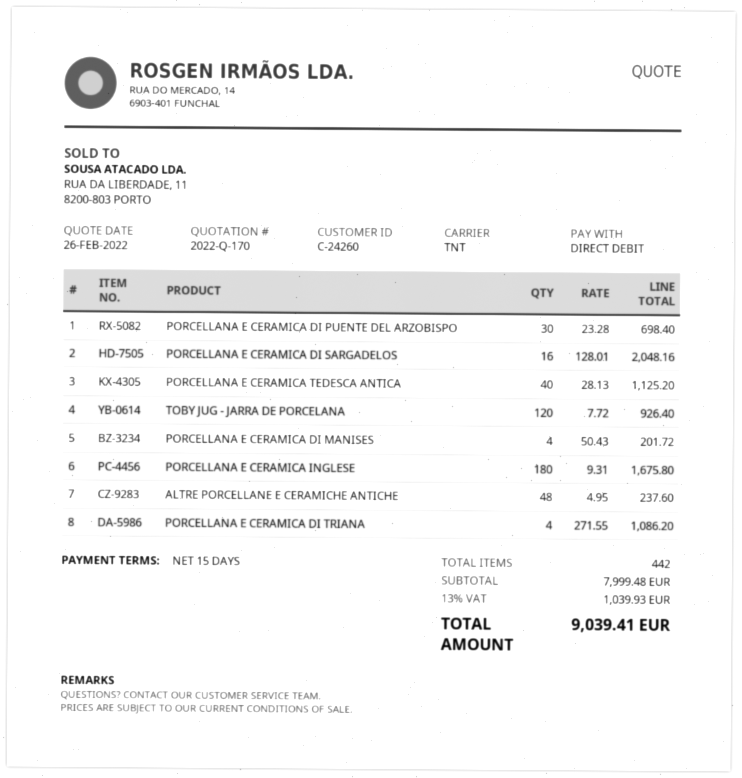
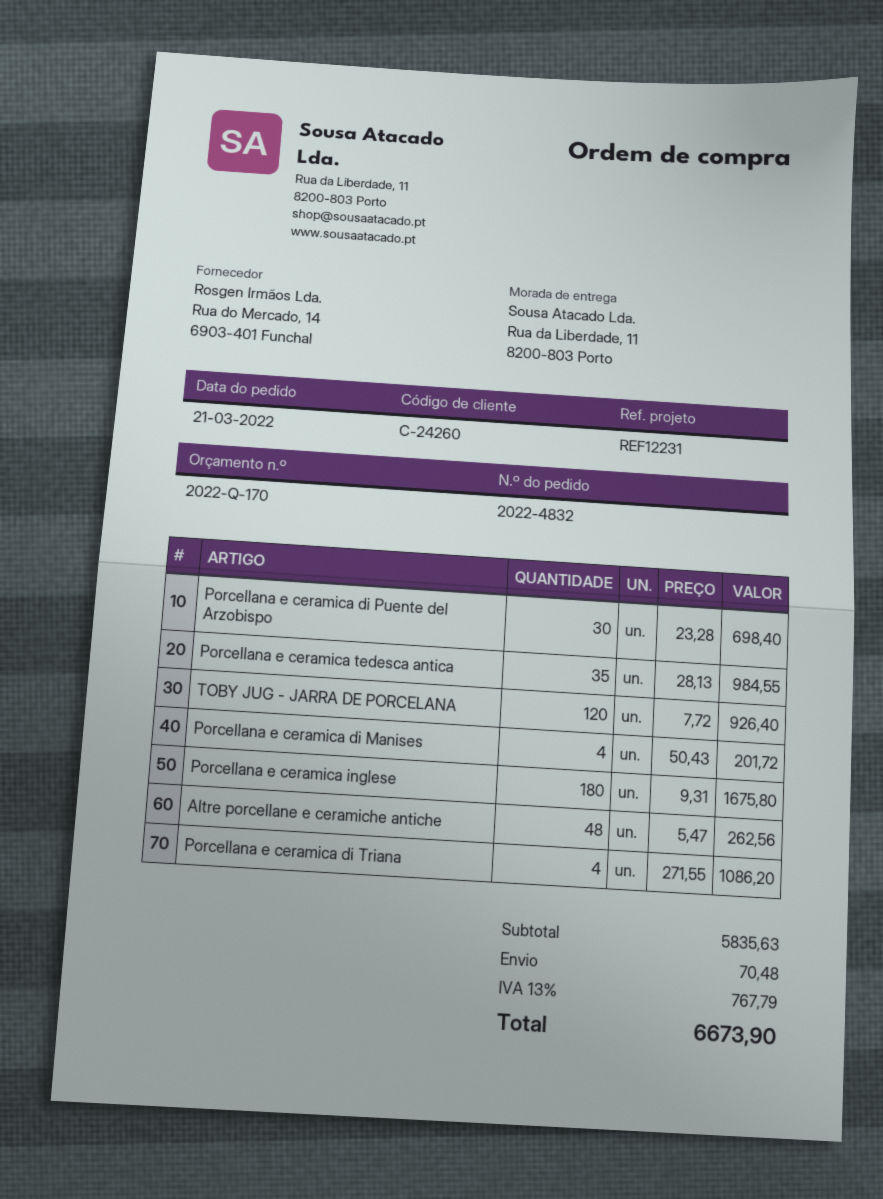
PORCELLANA E CERAMICA DI SARGADELOS: 16 x 128.01 = 2048.16 -> none
PORCELLANA E CERAMICA TEDESCA ANTICA: 40 x 28.13 = 1125.20 -> 35 x 28.13 = 984.55
ALTRE PORCELLANE E CERAMICHE ANTICHE: 48 x 4.95 = 237.60 -> 48 x 5.47 = 262.56
subtotal: 7999.48 -> 5835.63
shipping: none -> 70.48
tax: 13% = 1039.93 -> 13% = 767.79
total: 9039.41 -> 6673.90

